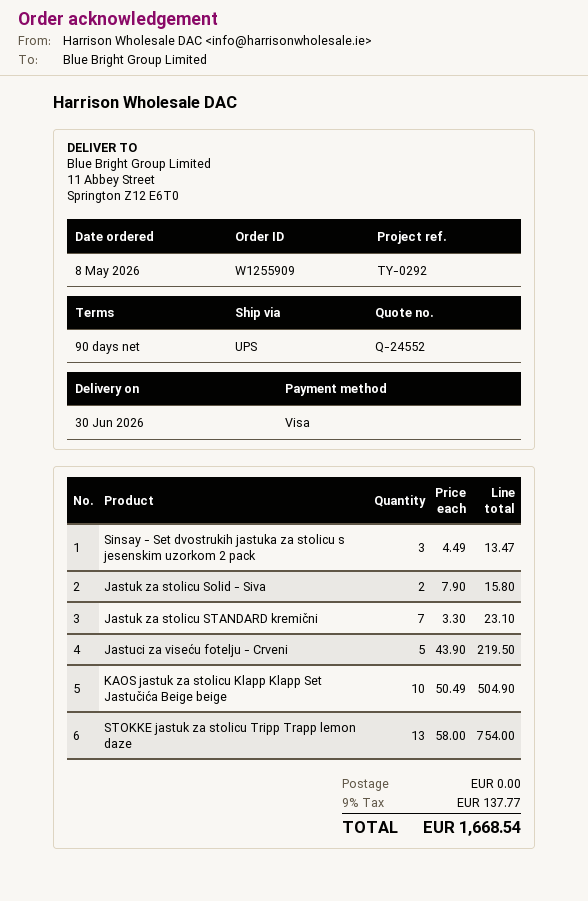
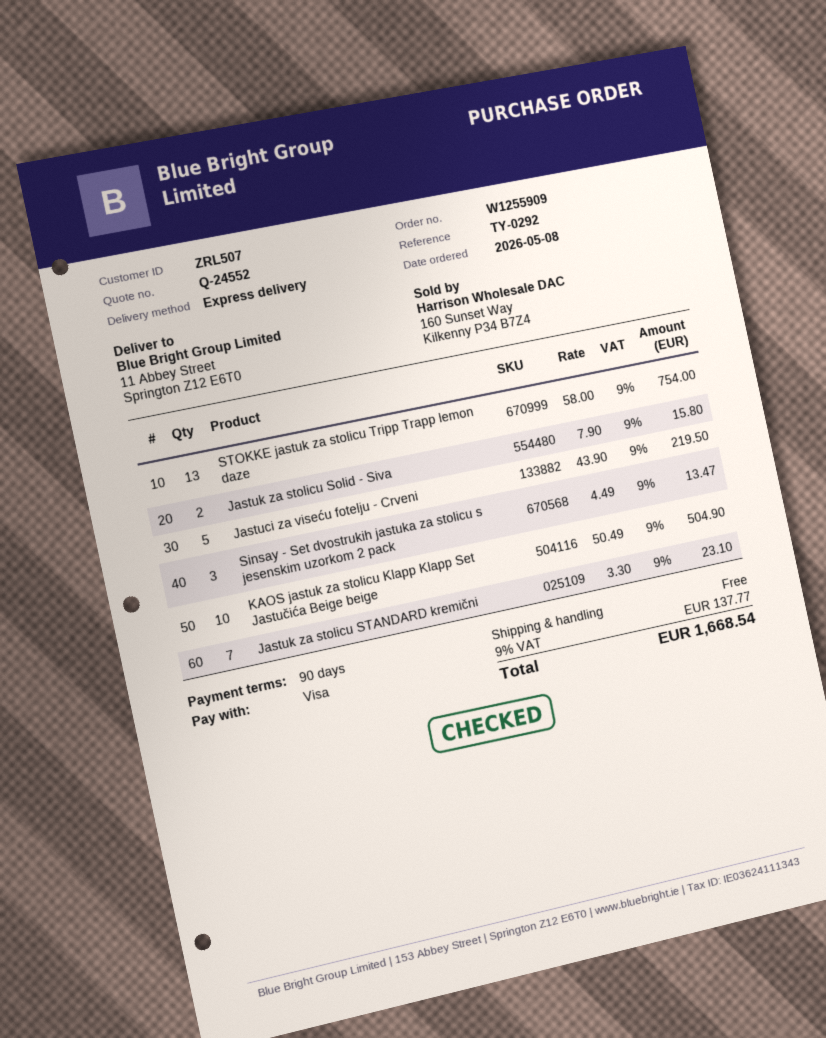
shipping method: UPS -> express

